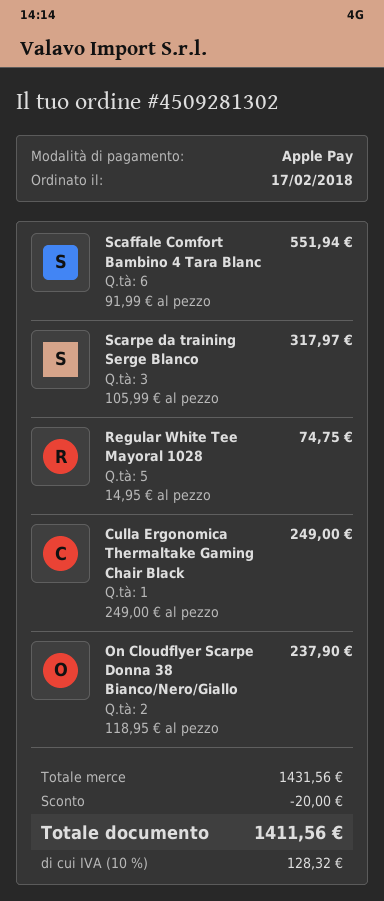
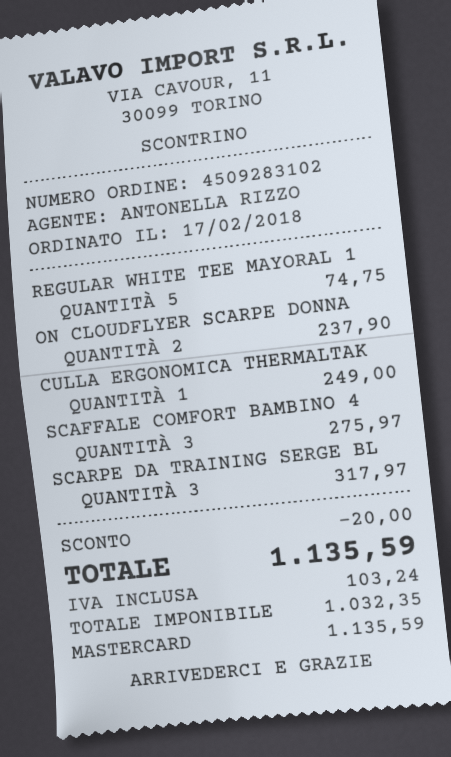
order number: 4509281302 -> 4509283102
payment method: Apple Pay -> Mastercard
Scaffale Comfort Bambino 4 Tara Blanc: 6 for 551.94 -> 3 for 275.97
tax: 128.32 -> 103.24
total: 1411.56 -> 1135.59

